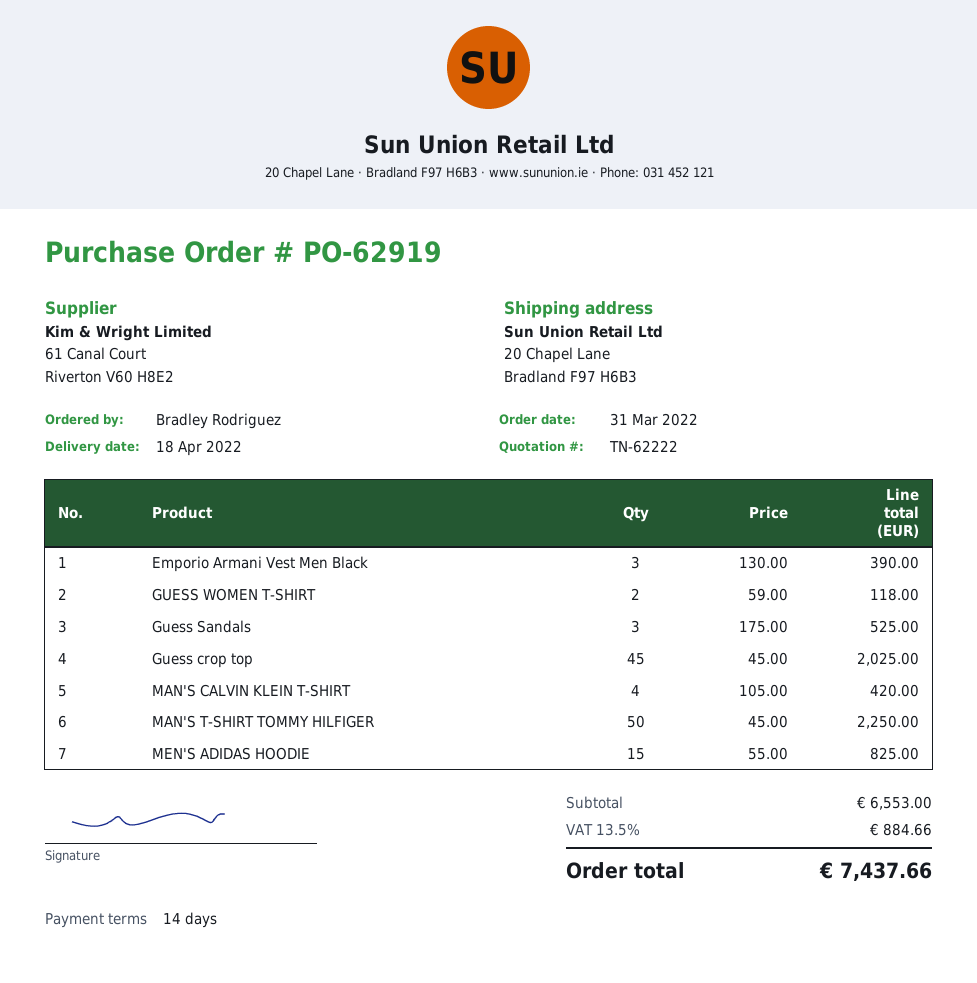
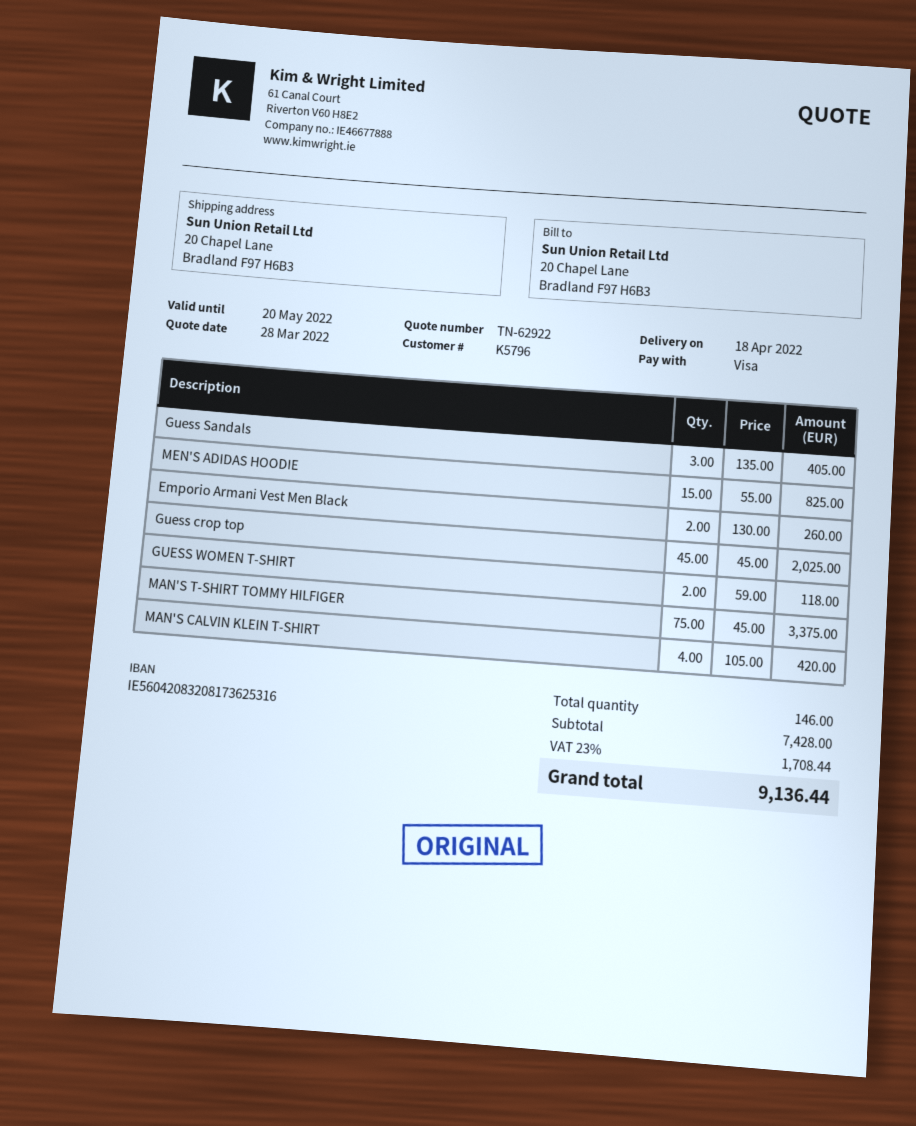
quote number: TN-62222 -> TN-62922
Emporio Armani Vest Men Black: 3 x 130.00 = 390.00 -> 2 x 130.00 = 260.00
Guess Sandals: 3 x 175.00 = 525.00 -> 3 x 135.00 = 405.00
MAN'S T-SHIRT TOMMY HILFIGER: 50 x 45.00 = 2250.00 -> 75 x 45.00 = 3375.00
subtotal: 6553.00 -> 7428.00
tax: 13.5% = 884.66 -> 23% = 1708.44
total: 7437.66 -> 9136.44

